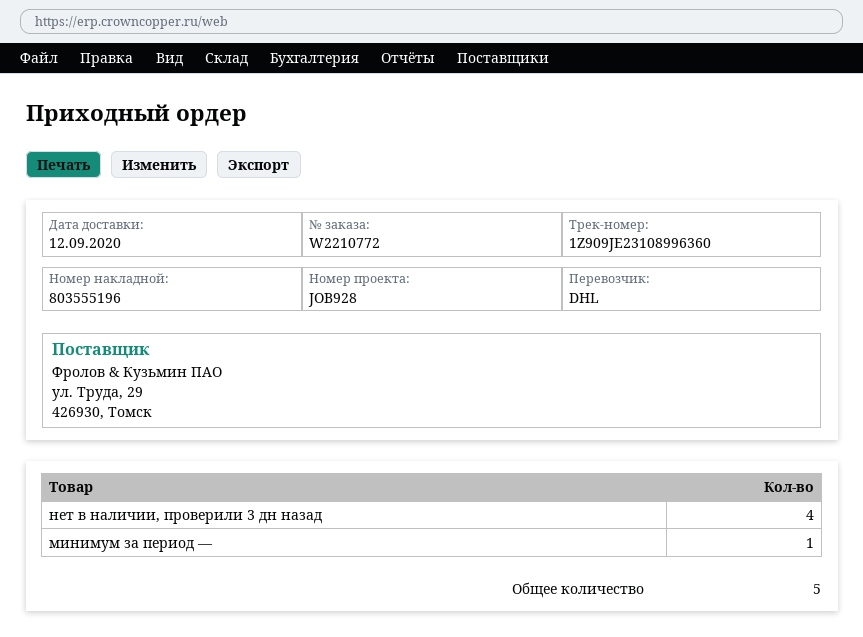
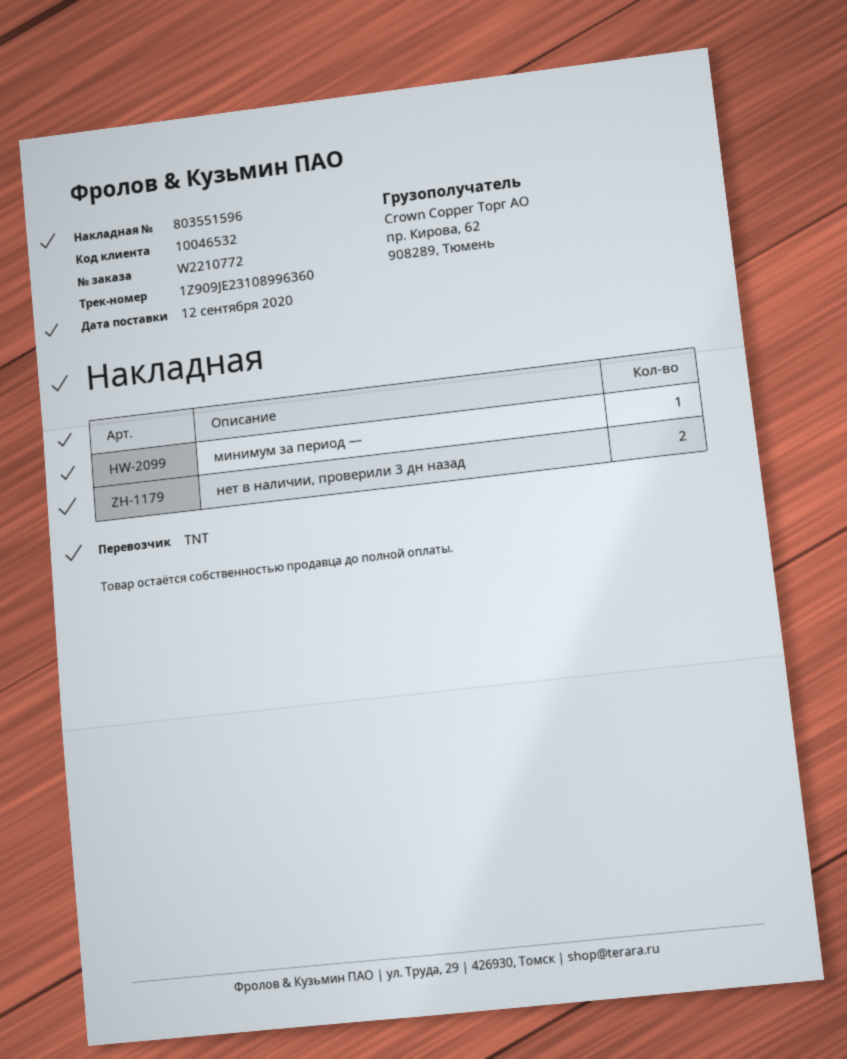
delivery note number: 803555196 -> 803551596
shipping method: DHL -> TNT
нет в наличии, проверили 3 дн назад: 4 -> 2

